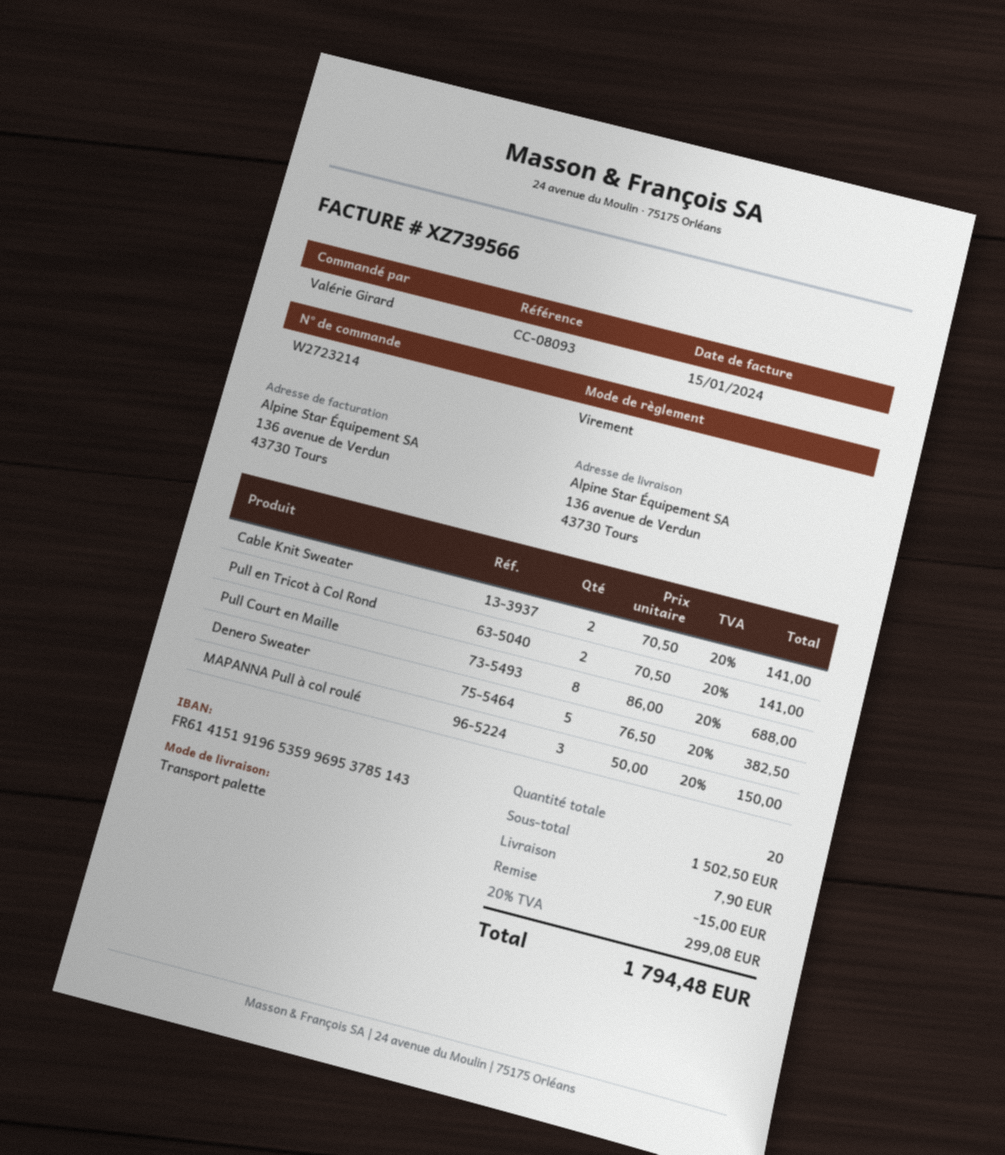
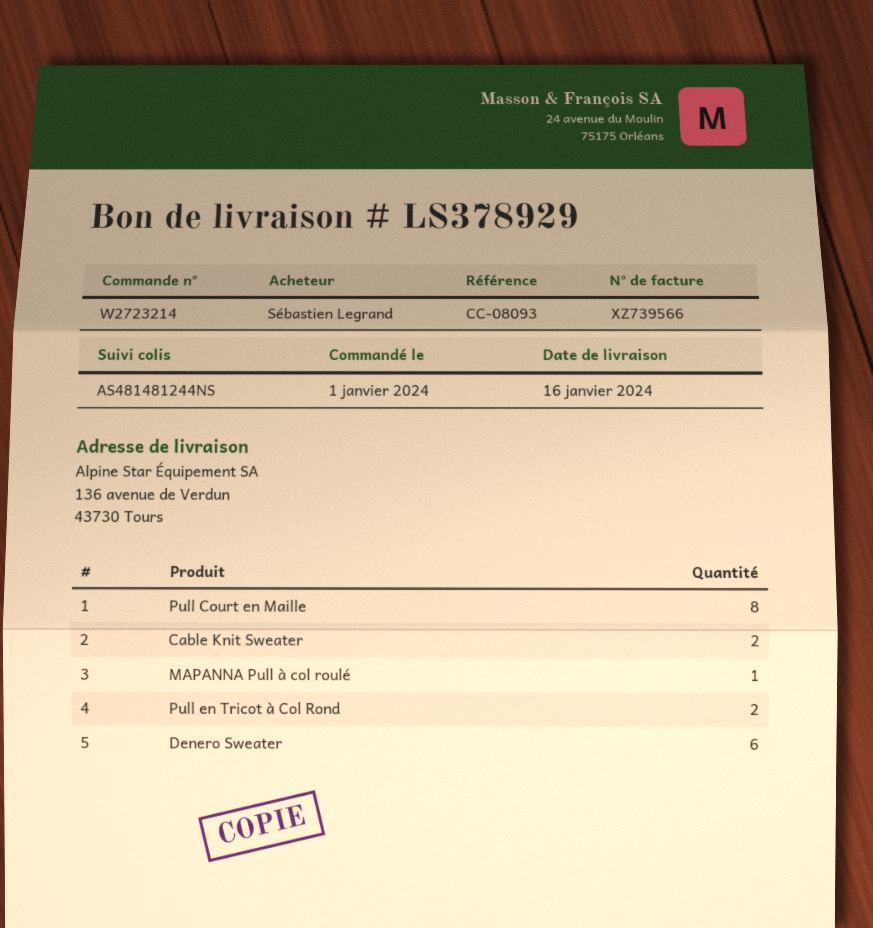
ordered by: Valérie Girard -> Sébastien Legrand
Denero Sweater: 5 -> 6
MAPANNA Pull à col roulé: 3 -> 1

